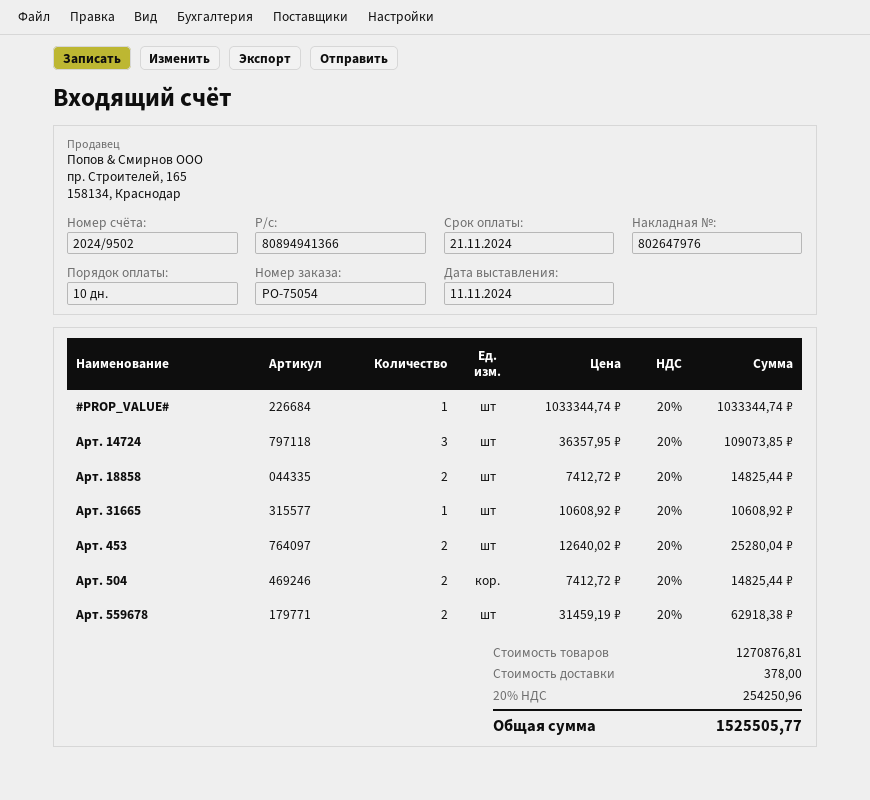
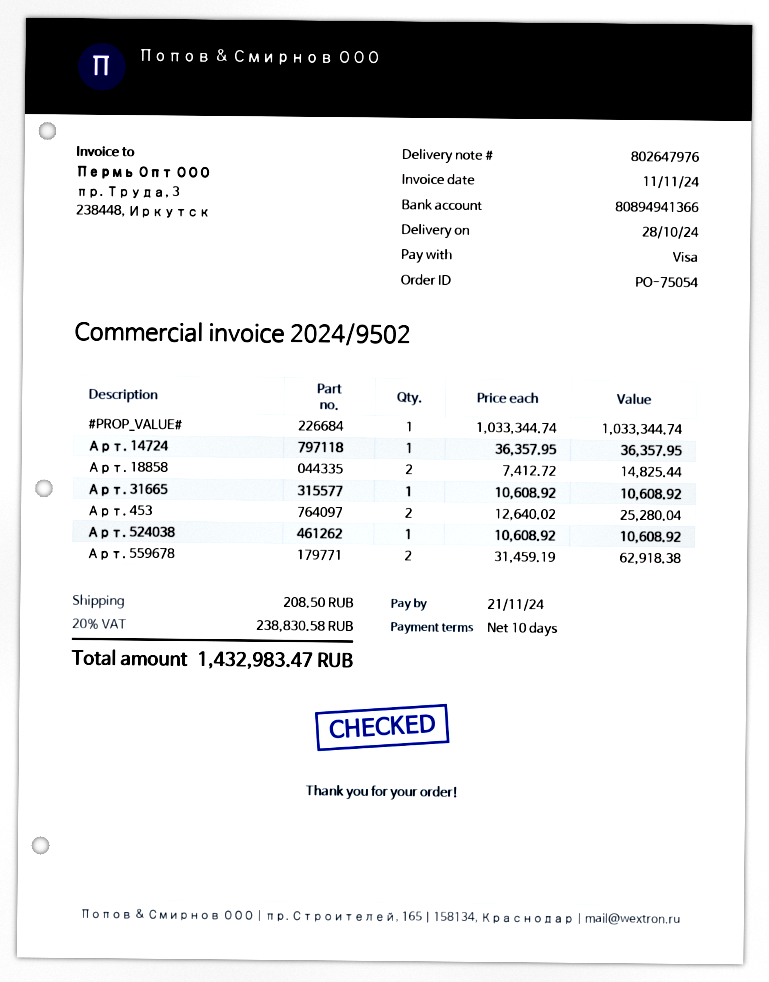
Арт. 14724: 3 x 36357.95 = 109073.85 -> 1 x 36357.95 = 36357.95
Арт. 504: 2 x 7412.72 = 14825.44 -> none
Арт. 524038: none -> 1 x 10608.92 = 10608.92
shipping: 378.00 -> 208.50
tax: 20% = 254250.96 -> 20% = 238830.58
total: 1525505.77 -> 1432983.47

